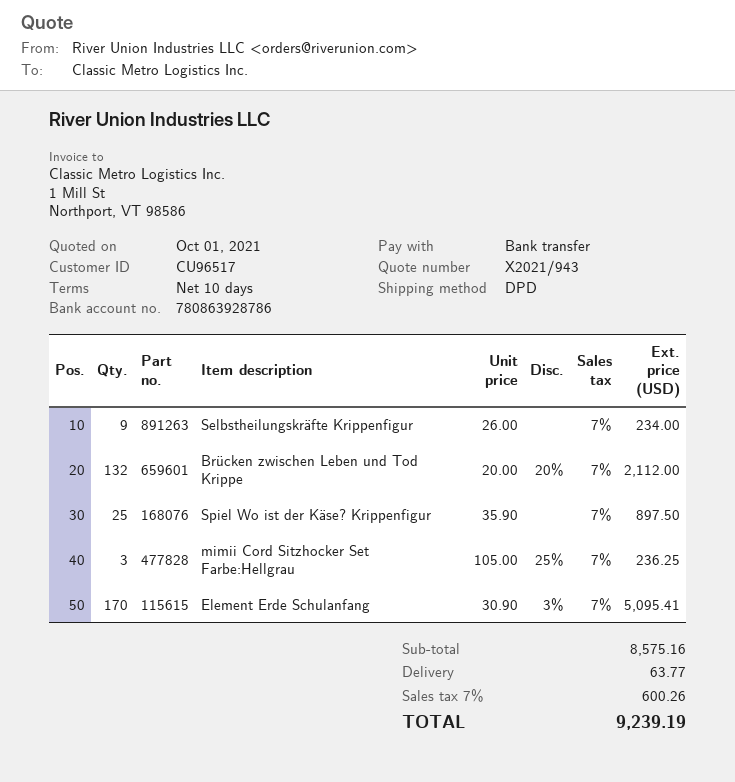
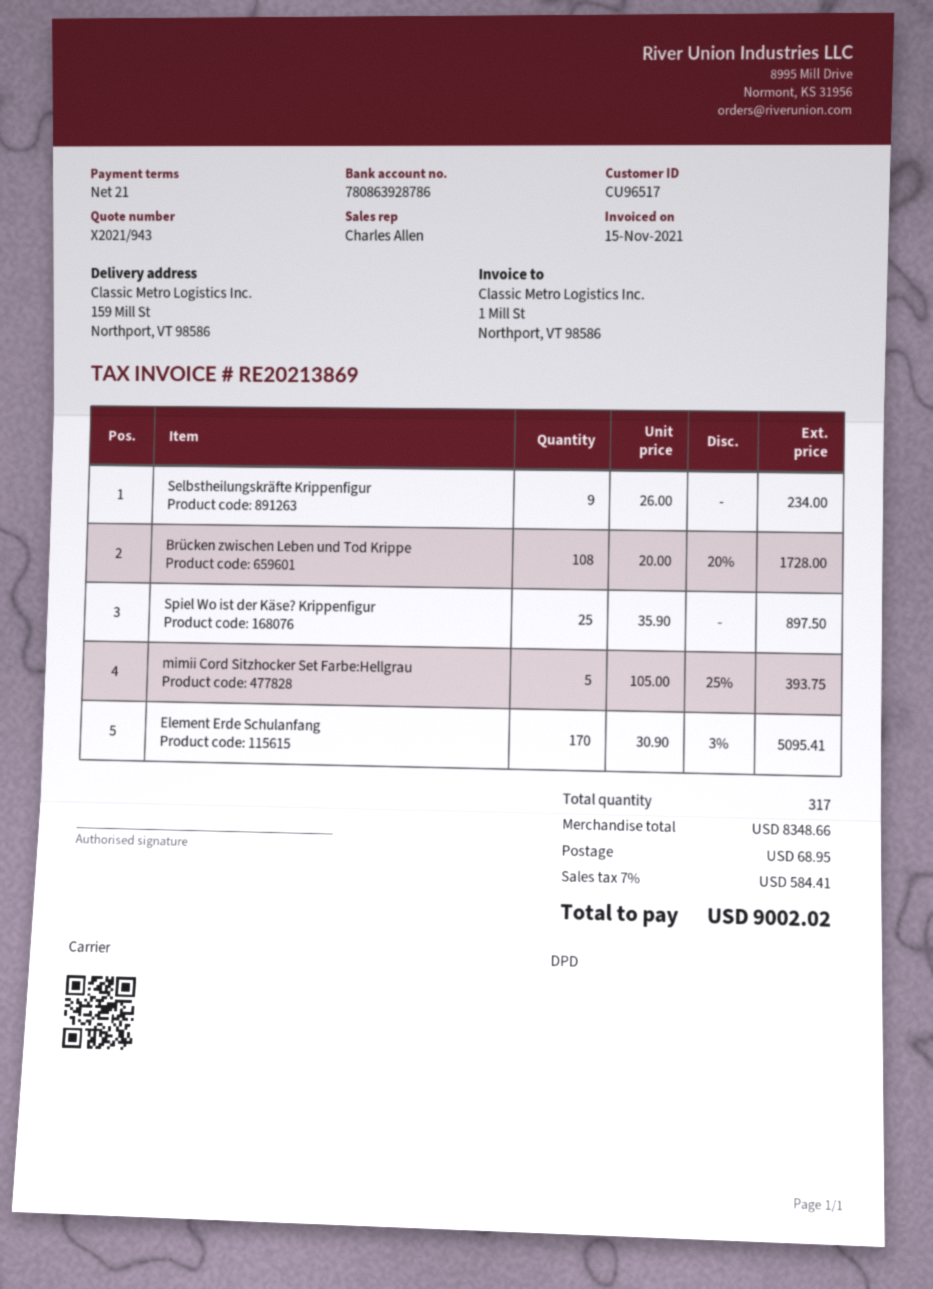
payment terms: 10 days -> 21 days
Brücken zwischen Leben und Tod Krippe: 132 x 20.00 - 20% = 2112.00 -> 108 x 20.00 - 20% = 1728.00
mimii Cord Sitzhocker Set Farbe:Hellgrau: 3 x 105.00 - 25% = 236.25 -> 5 x 105.00 - 25% = 393.75
subtotal: 8575.16 -> 8348.66
shipping: 63.77 -> 68.95
tax: 7% = 600.26 -> 7% = 584.41
total: 9239.19 -> 9002.02

